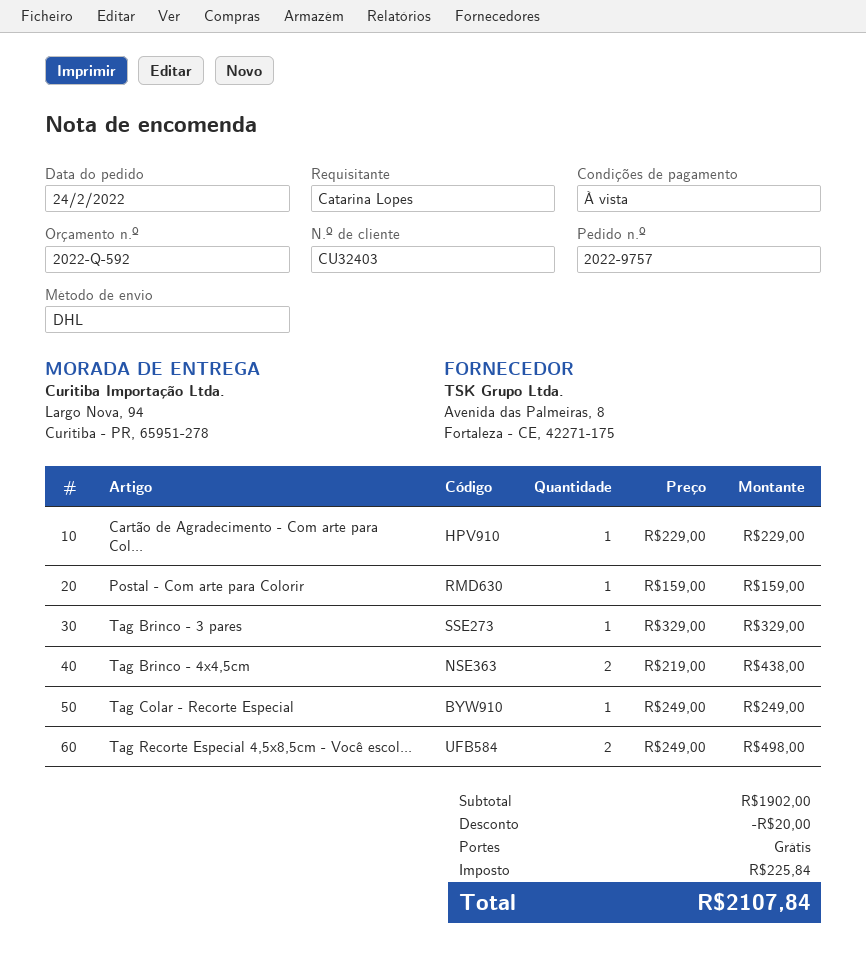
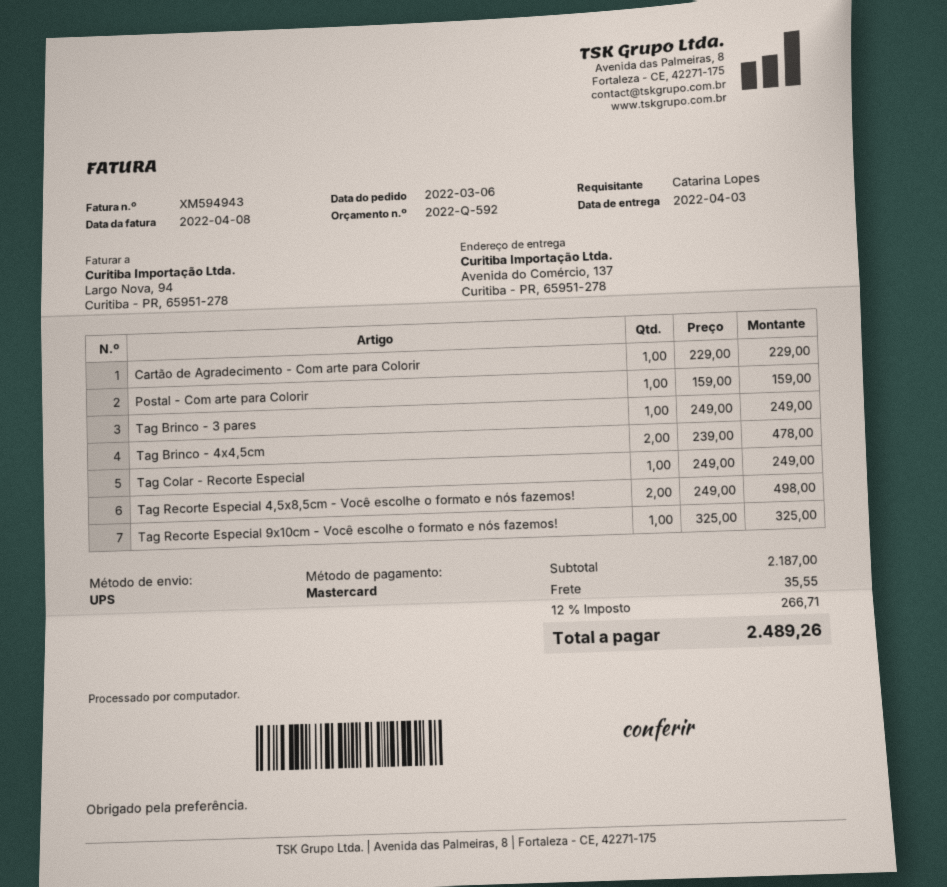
order date: 2022-02-24 -> 2022-03-06
shipping method: DHL -> UPS
ship to: Largo Nova, 94, Curitiba - PR, 65951-278 -> Avenida do Comércio, 137, Curitiba - PR, 65951-278
Tag Brinco - 3 pares: 1 x 329.00 = 329.00 -> 1 x 249.00 = 249.00
Tag Brinco - 4x4,5cm: 2 x 219.00 = 438.00 -> 2 x 239.00 = 478.00
Tag Recorte Especial 9x10cm - Você escolhe o formato e nós fazemos!: none -> 1 x 325.00 = 325.00
subtotal: 1902.00 -> 2187.00
discount: 20.00 -> none
shipping: 0.00 -> 35.55
tax: 225.84 -> 266.71
total: 2107.84 -> 2489.26

